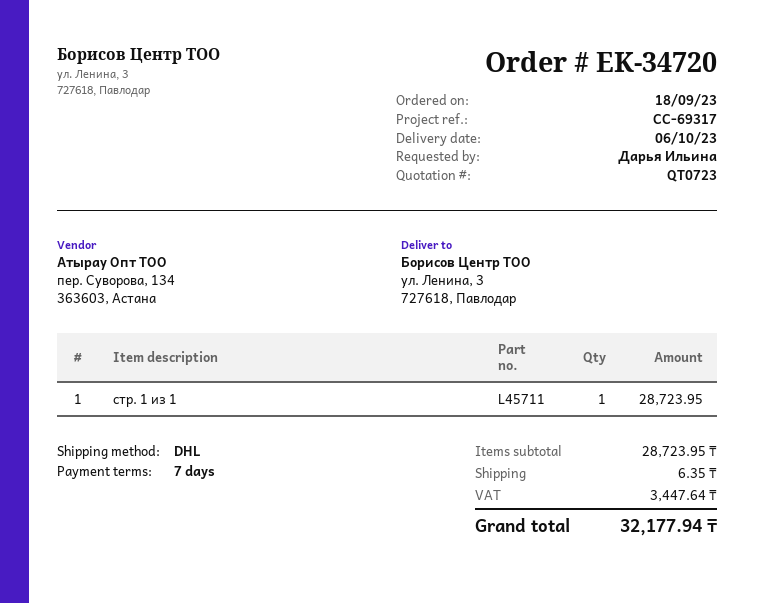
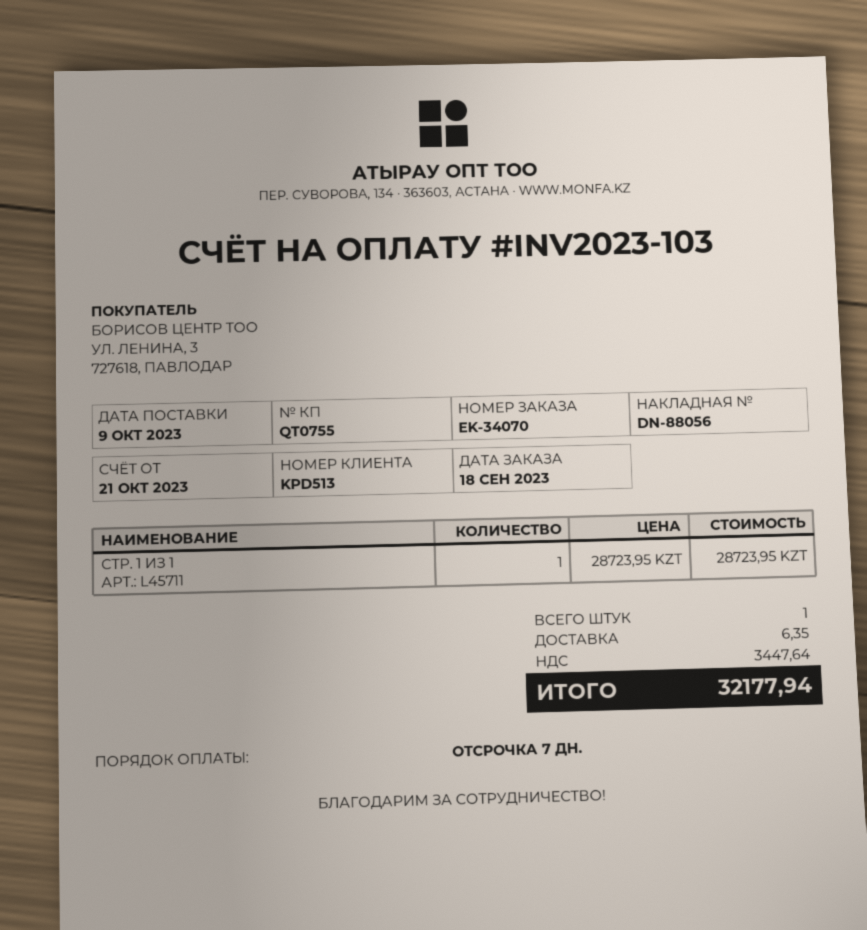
quote number: QT0723 -> QT0755
order number: EK-34720 -> EK-34070
delivery date: 2023-10-06 -> 2023-10-09

